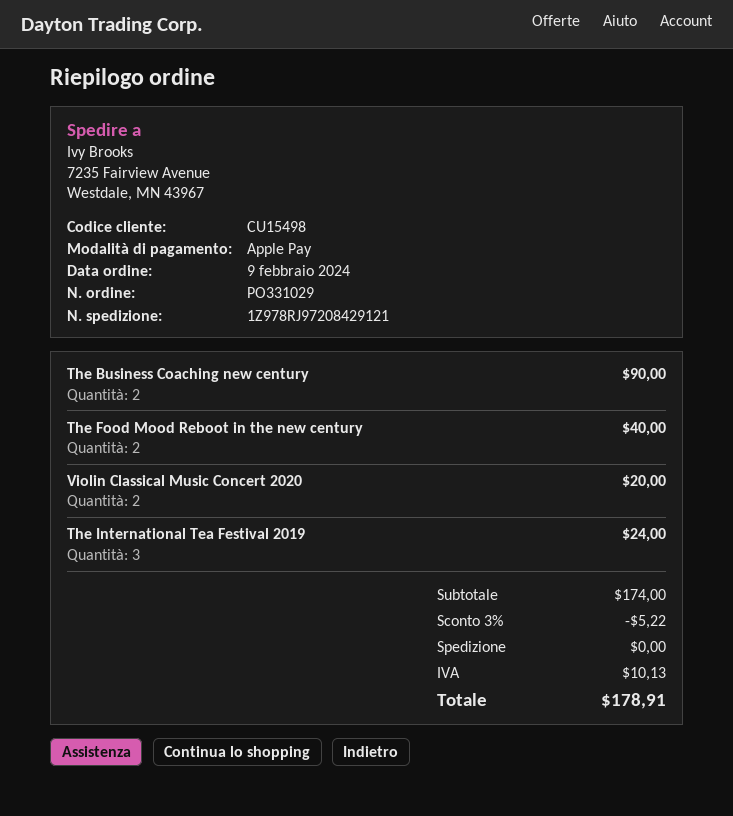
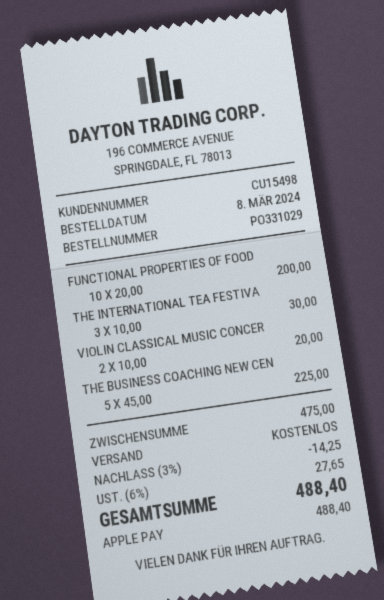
order date: 2024-02-09 -> 2024-03-08
The Business Coaching new century: 2 for 90.00 -> 5 for 225.00
The Food Mood Reboot in the new century: 2 for 40.00 -> none
The International Tea Festival 2019: 3 for 24.00 -> 3 for 30.00
FUNCTIONAL PROPERTIES OF FOOD: none -> 10 for 200.00
subtotal: 174.00 -> 475.00
discount: 3% = 5.22 -> 3% = 14.25
tax: 10.13 -> 27.65
total: 178.91 -> 488.40

